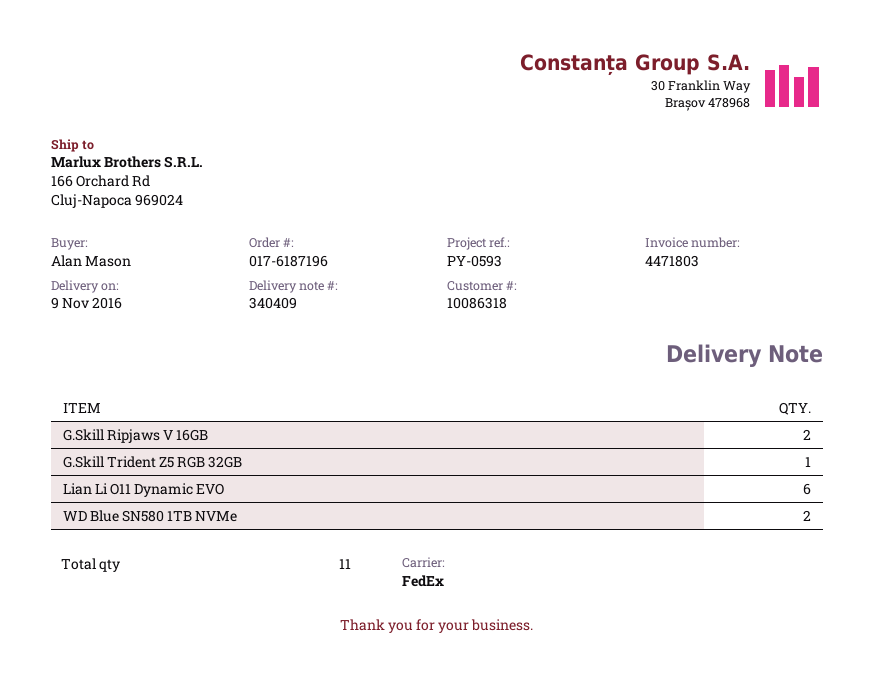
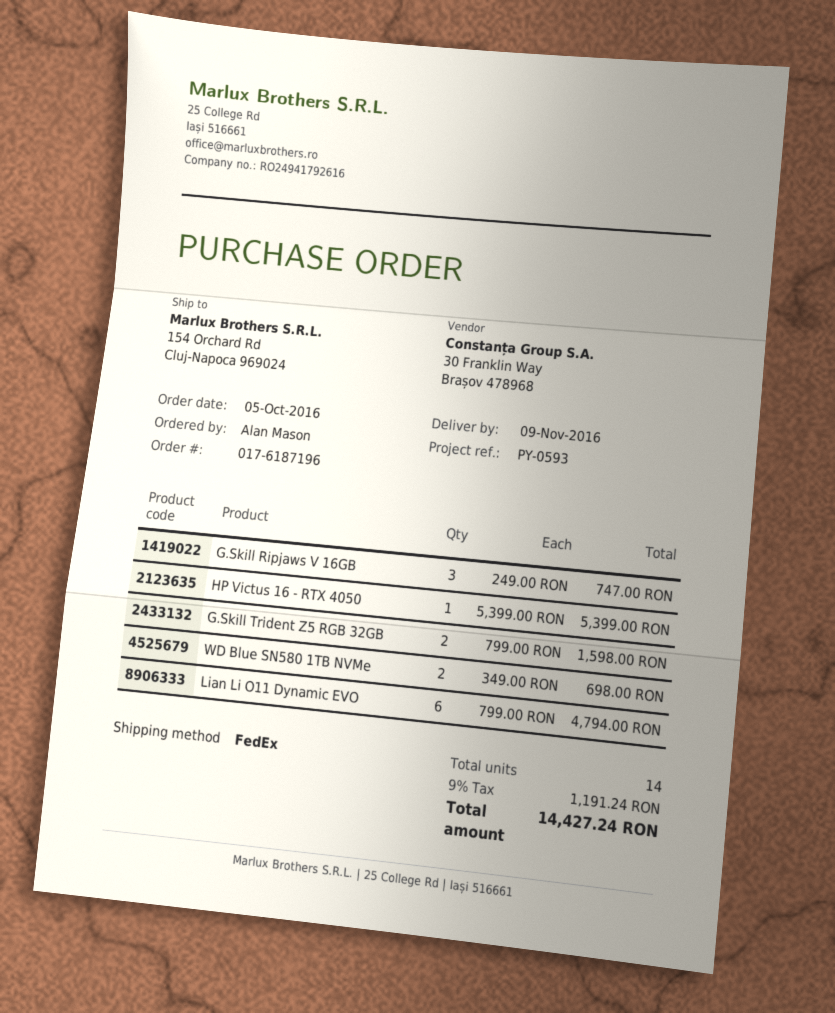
ship to: 166 Orchard Rd, Cluj-Napoca 969024 -> 154 Orchard Rd, Cluj-Napoca 969024
G.Skill Ripjaws V 16GB: 2 -> 3
G.Skill Trident Z5 RGB 32GB: 1 -> 2
HP Victus 16 - RTX 4050: none -> 1
total quantity: 11 -> 14

